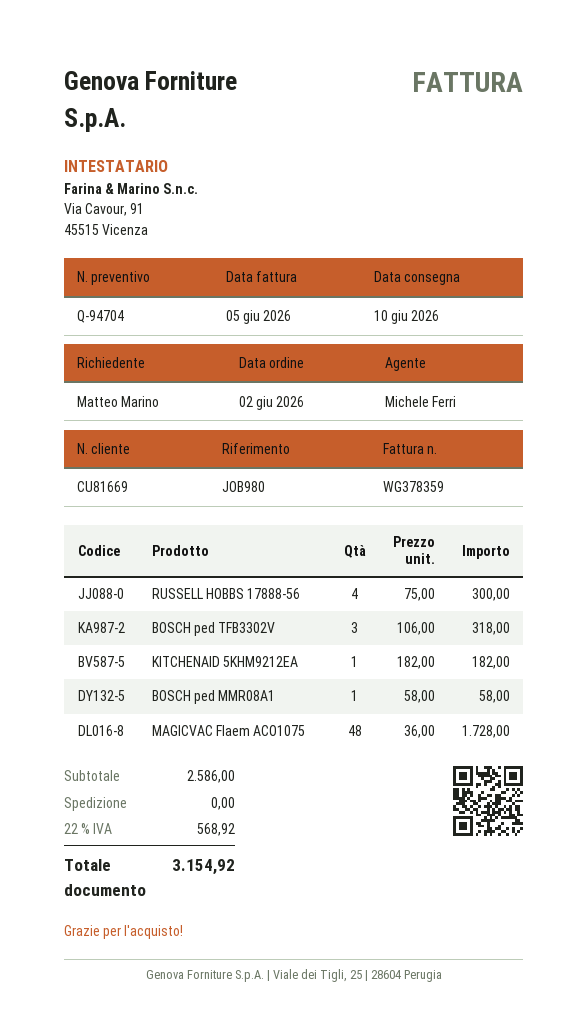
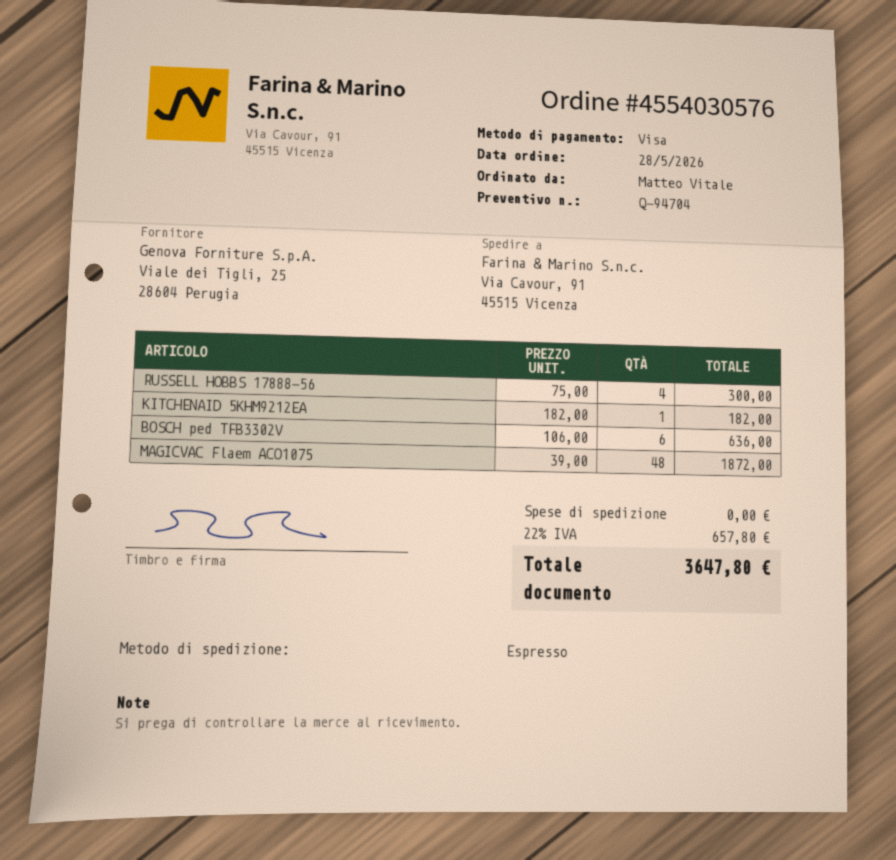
order date: 2026-06-02 -> 2026-05-28
ordered by: Matteo Marino -> Matteo Vitale
BOSCH ped TFB3302V: 3 x 106.00 = 318.00 -> 6 x 106.00 = 636.00
BOSCH ped MMR08A1: 1 x 58.00 = 58.00 -> none
MAGICVAC Flaem ACO1075: 48 x 36.00 = 1728.00 -> 48 x 39.00 = 1872.00
tax: 22% = 568.92 -> 22% = 657.80
total: 3154.92 -> 3647.80

